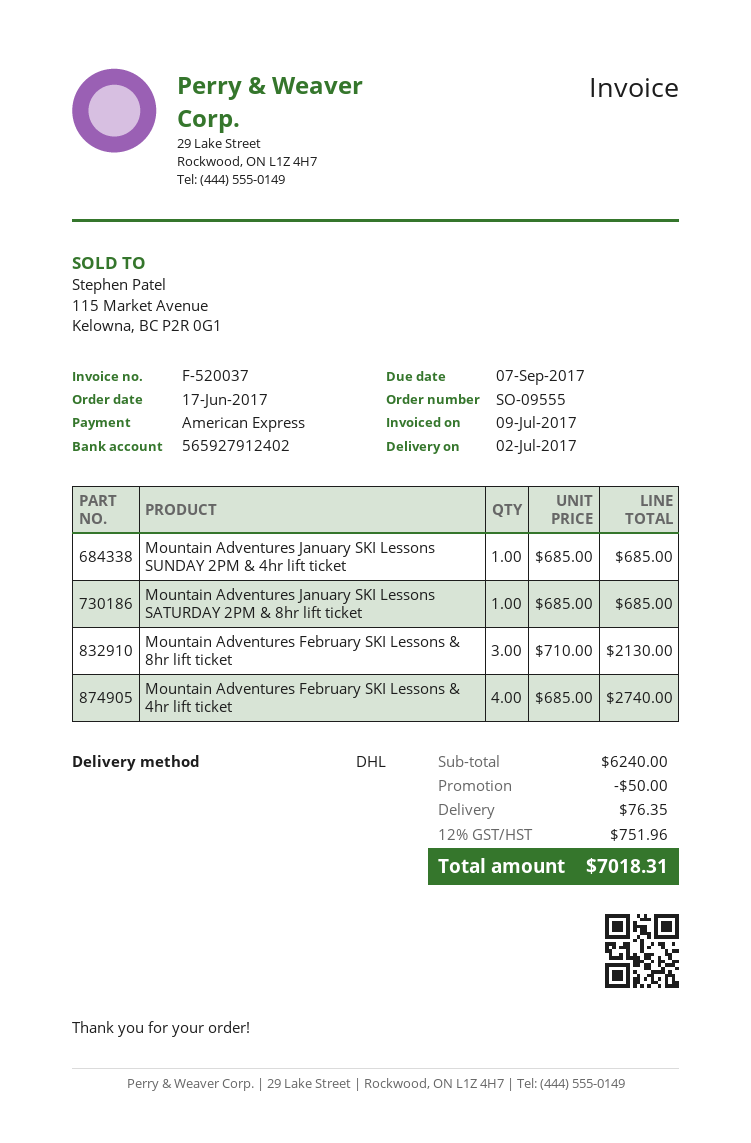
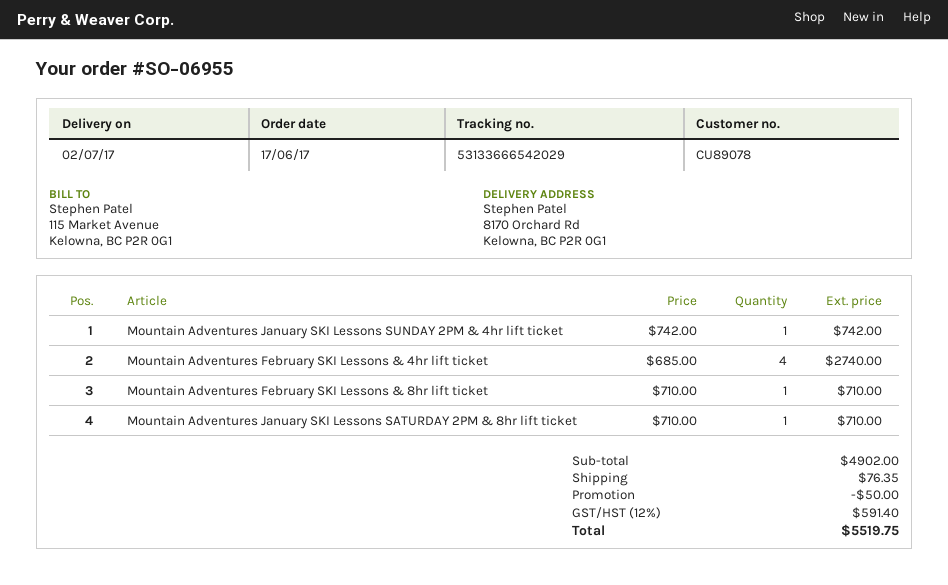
order number: SO-09555 -> SO-06955
Mountain Adventures January SKI Lessons SUNDAY 2PM & 4hr lift ticket: 1 x 685.00 = 685.00 -> 1 x 742.00 = 742.00
Mountain Adventures January SKI Lessons SATURDAY 2PM & 8hr lift ticket: 1 x 685.00 = 685.00 -> 1 x 710.00 = 710.00
Mountain Adventures February SKI Lessons & 8hr lift ticket: 3 x 710.00 = 2130.00 -> 1 x 710.00 = 710.00
subtotal: 6240.00 -> 4902.00
tax: 12% = 751.96 -> 12% = 591.40
total: 7018.31 -> 5519.75

